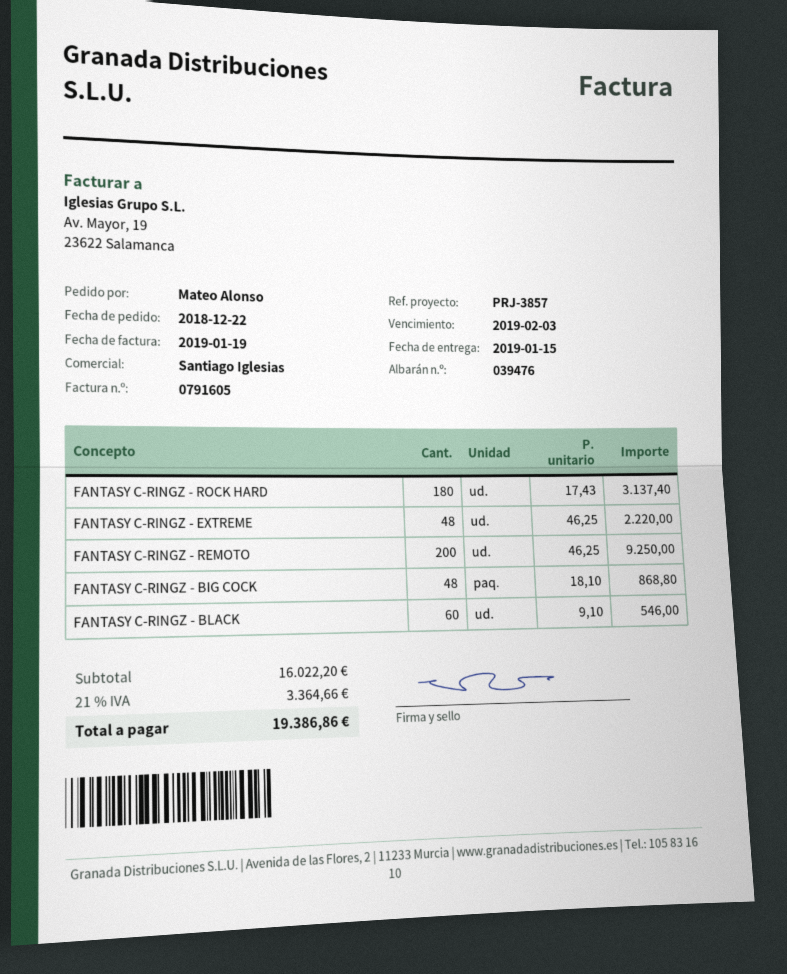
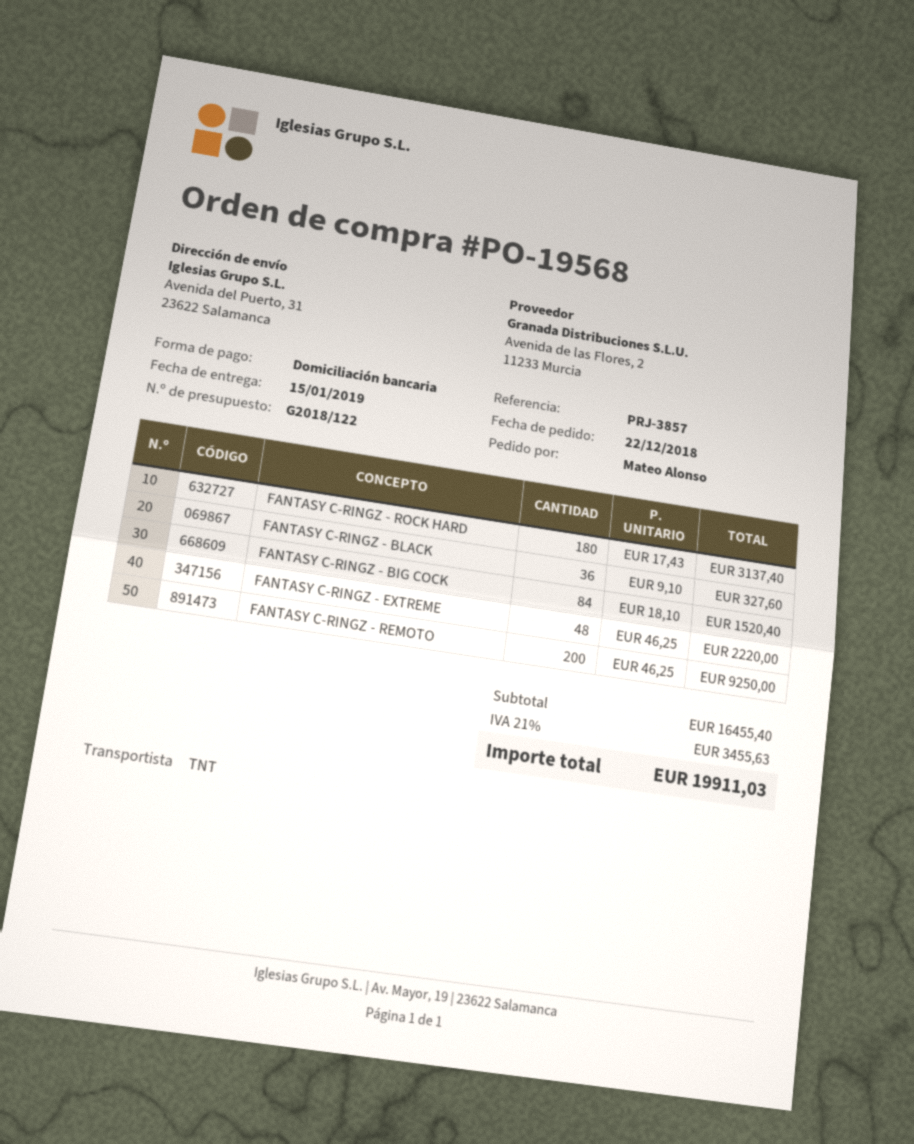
FANTASY C-RINGZ - BIG COCK: 48 x 18.10 = 868.80 -> 84 x 18.10 = 1520.40
FANTASY C-RINGZ - BLACK: 60 x 9.10 = 546.00 -> 36 x 9.10 = 327.60
subtotal: 16022.20 -> 16455.40
tax: 21% = 3364.66 -> 21% = 3455.63
total: 19386.86 -> 19911.03

